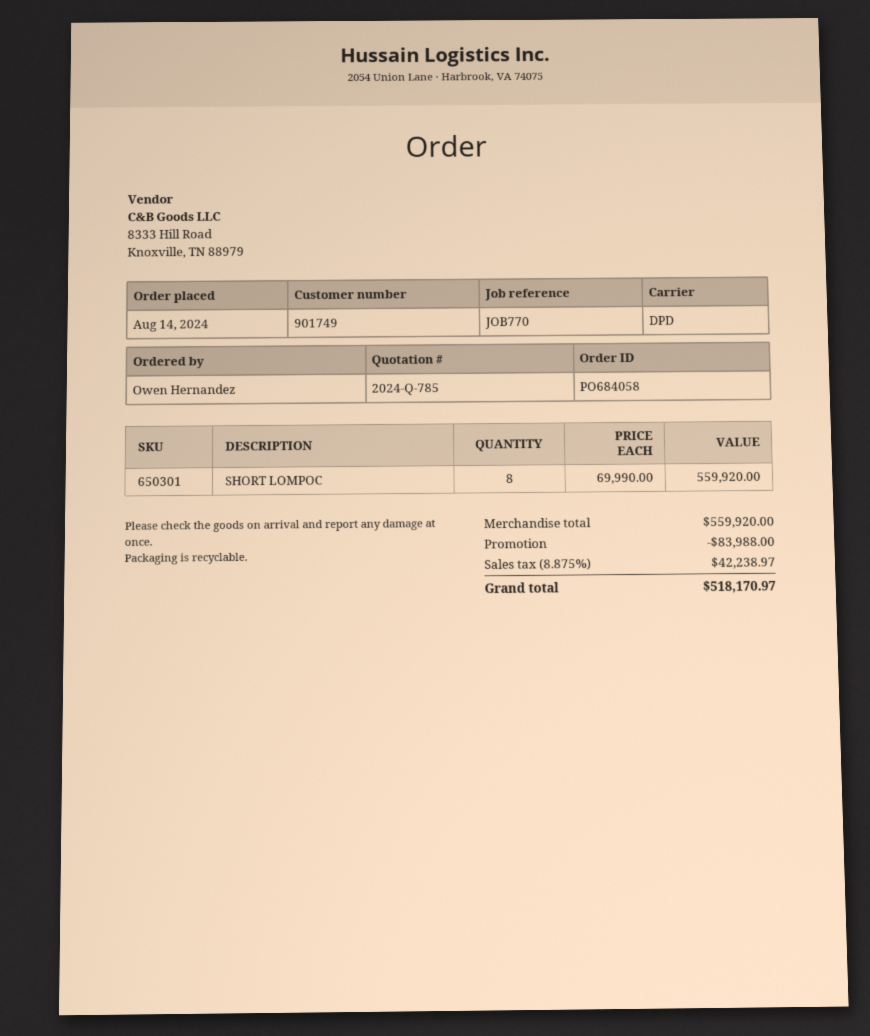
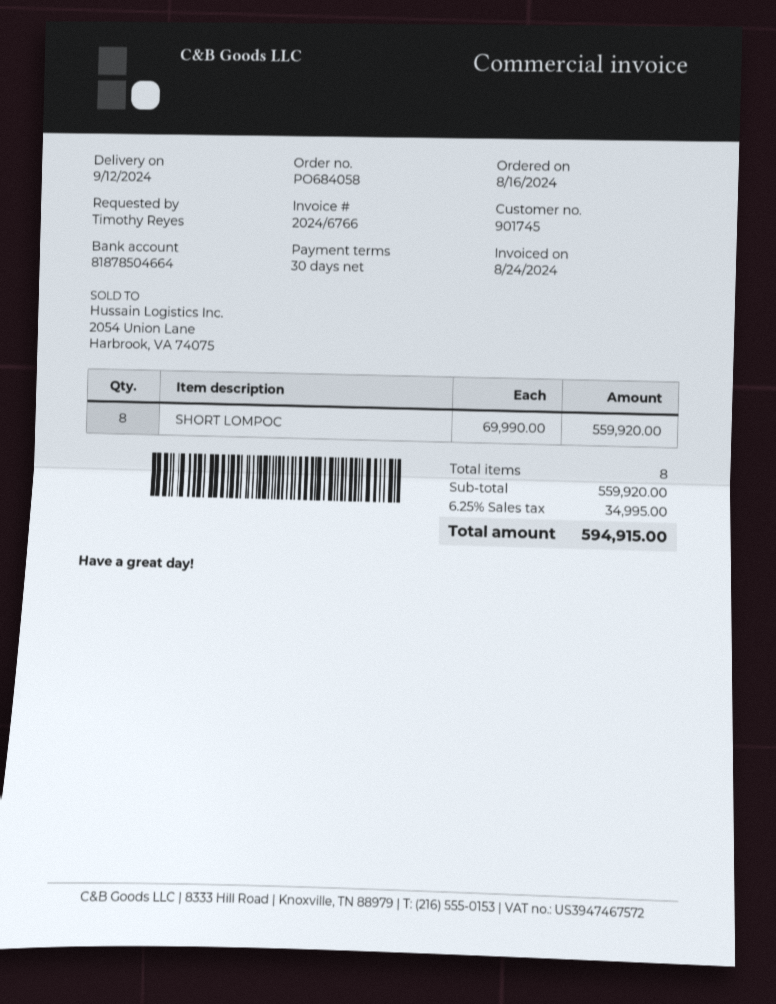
order date: 2024-08-14 -> 2024-08-16
customer number: 901749 -> 901745
ordered by: Owen Hernandez -> Timothy Reyes
discount: 83988.00 -> none
tax: 8.875% = 42238.97 -> 6.25% = 34995.00
total: 518170.97 -> 594915.00

